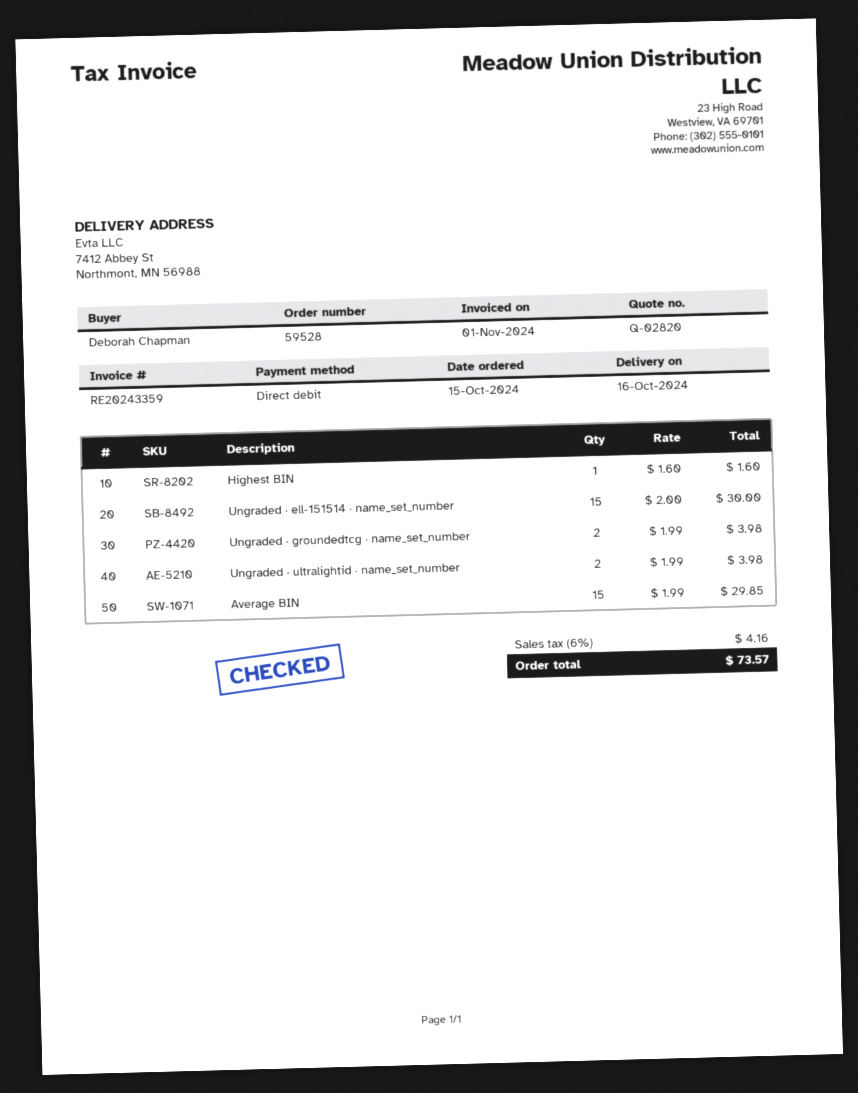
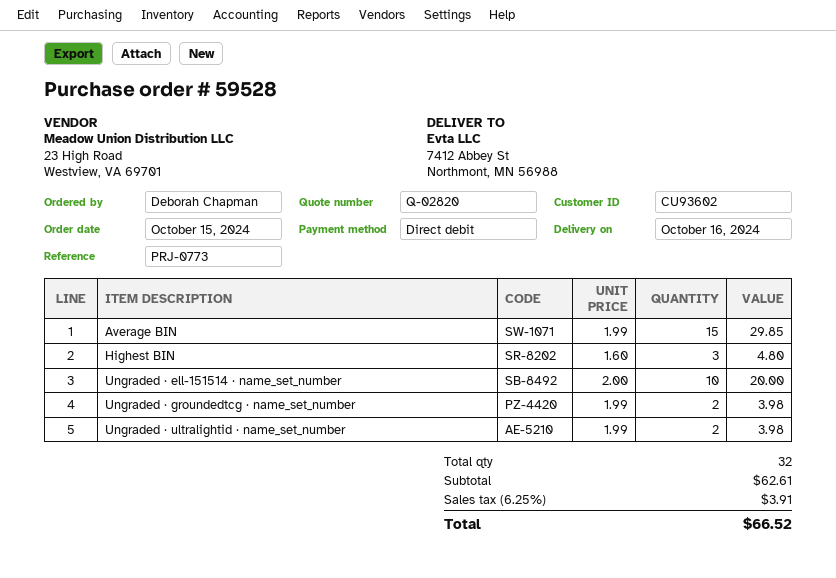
Highest BIN: 1 x 1.60 = 1.60 -> 3 x 1.60 = 4.80
Ungraded · ell-151514 · name_set_number: 15 x 2.00 = 30.00 -> 10 x 2.00 = 20.00
tax: 6% = 4.16 -> 6.25% = 3.91
total: 73.57 -> 66.52

